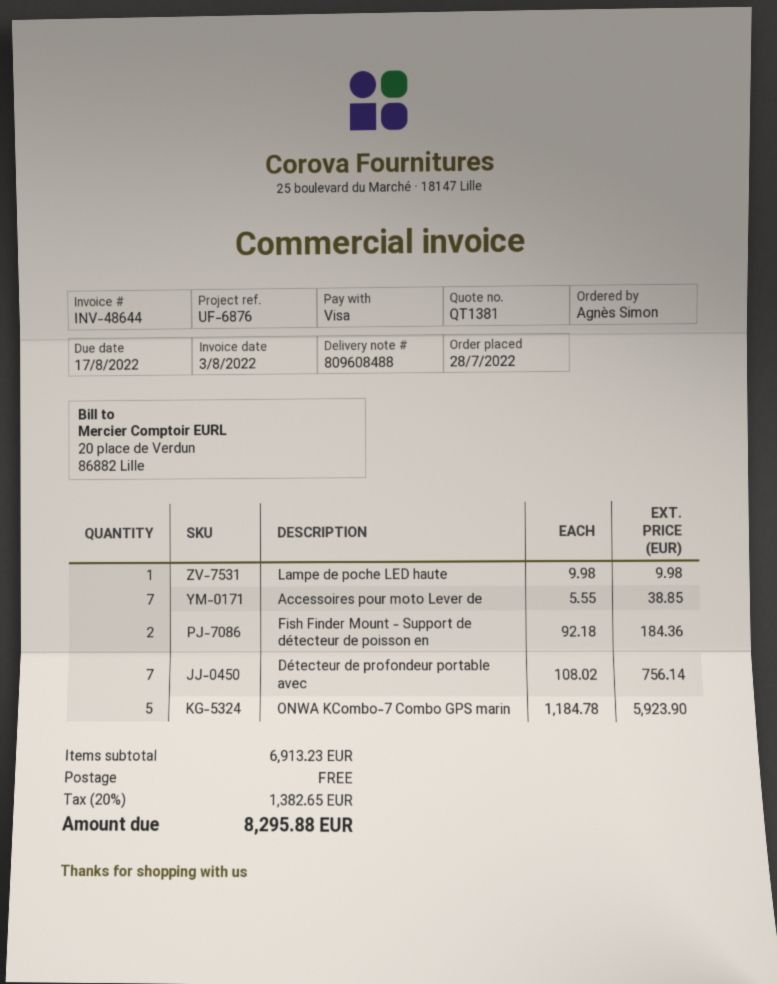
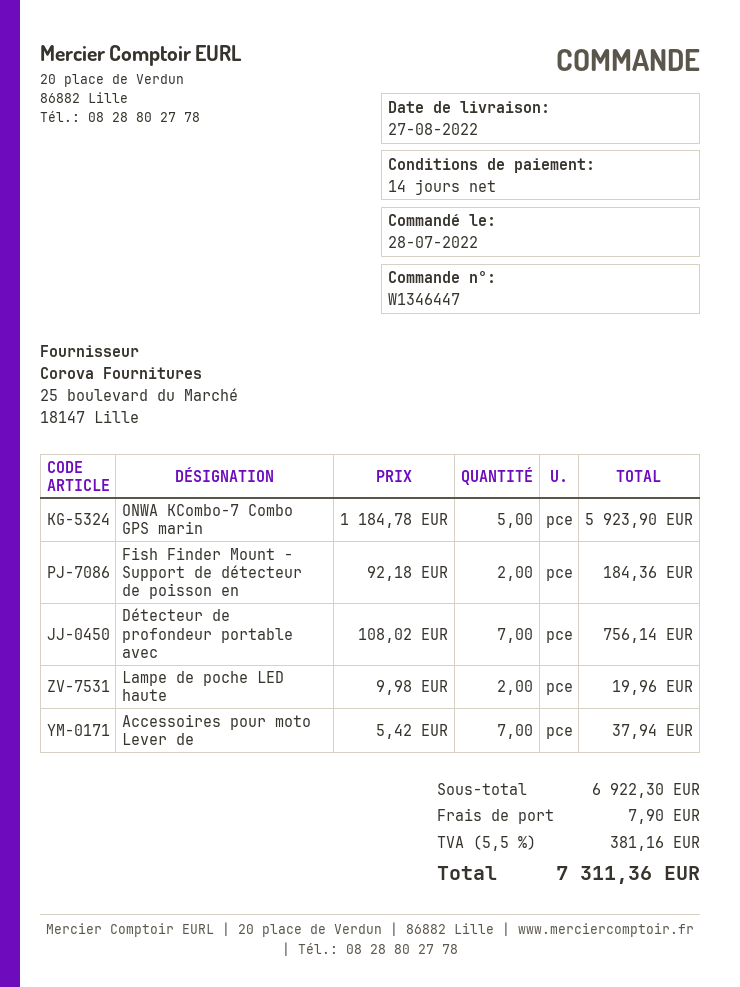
Lampe de poche LED haute: 1 x 9.98 = 9.98 -> 2 x 9.98 = 19.96
Accessoires pour moto Lever de: 7 x 5.55 = 38.85 -> 7 x 5.42 = 37.94
subtotal: 6913.23 -> 6922.30
shipping: 0.00 -> 7.90
tax: 20% = 1382.65 -> 5.5% = 381.16
total: 8295.88 -> 7311.36

